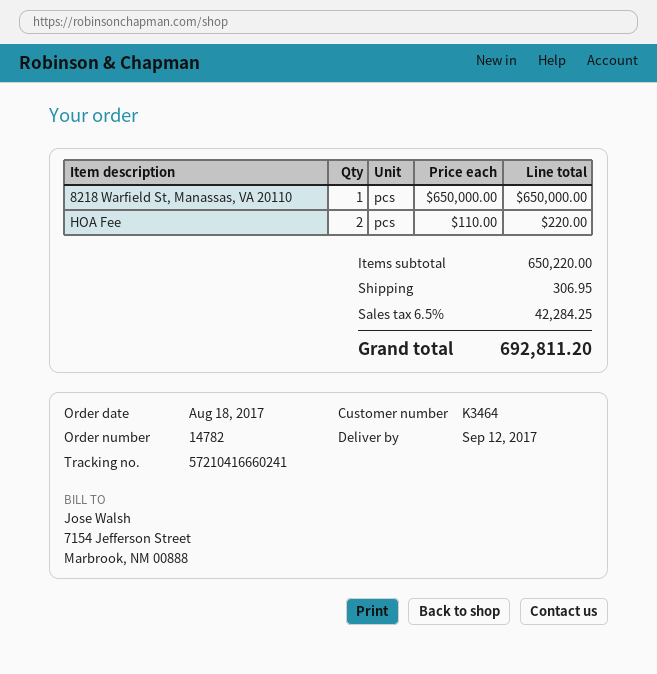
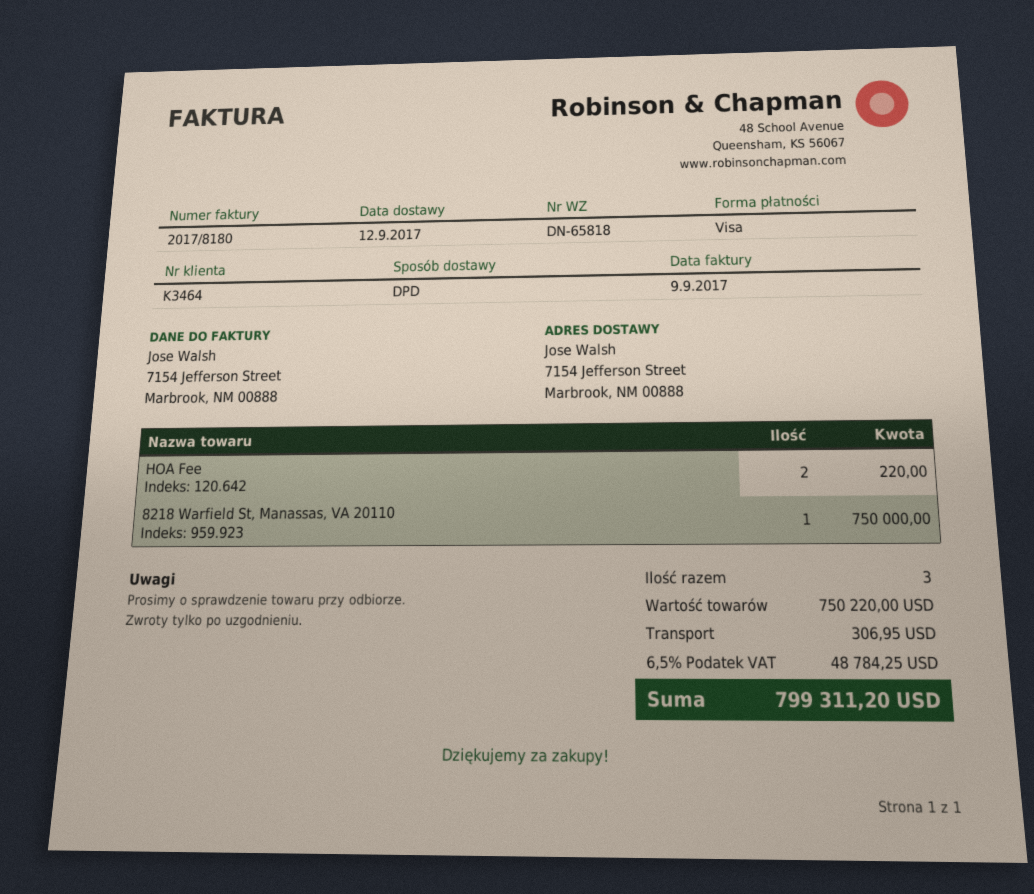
8218 Warfield St, Manassas, VA 20110: 1 for 650000.00 -> 1 for 750000.00
subtotal: 650220.00 -> 750220.00
tax: 6.5% = 42284.25 -> 6.5% = 48784.25
total: 692811.20 -> 799311.20

